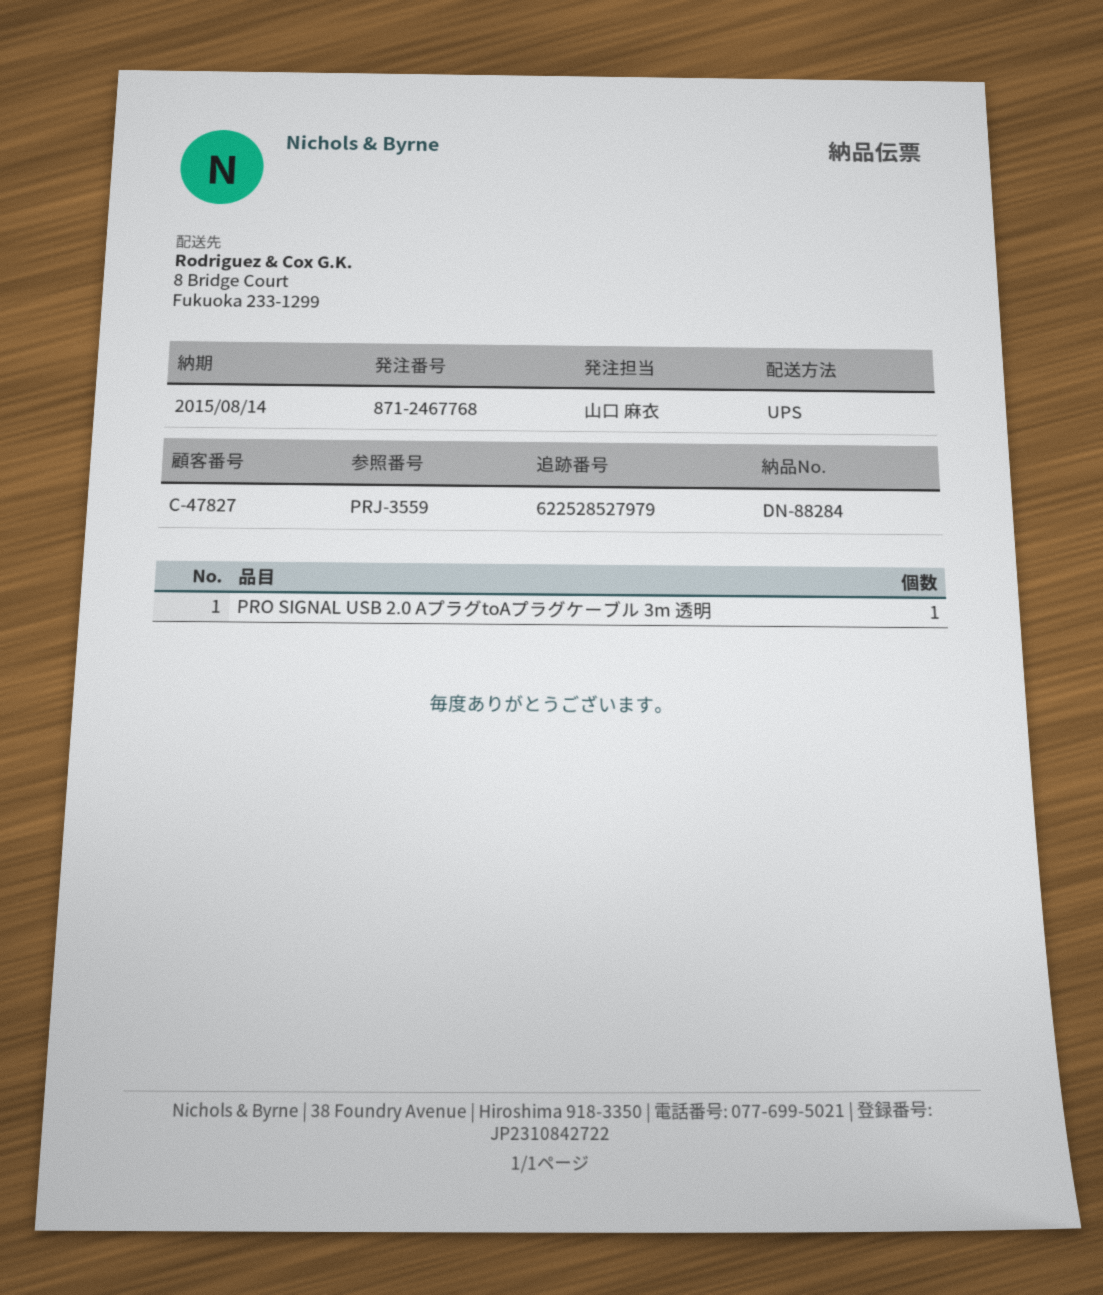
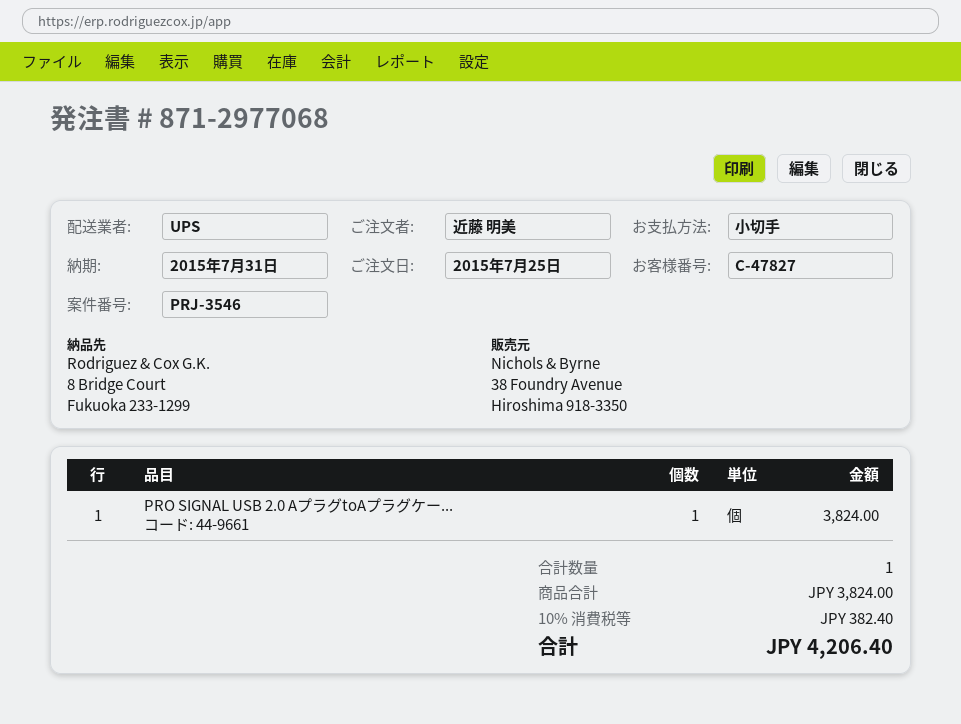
order number: 871-2467768 -> 871-2977068
delivery date: 2015-08-14 -> 2015-07-31
reference: PRJ-3559 -> PRJ-3546
ordered by: 山口 麻衣 -> 近藤 明美

